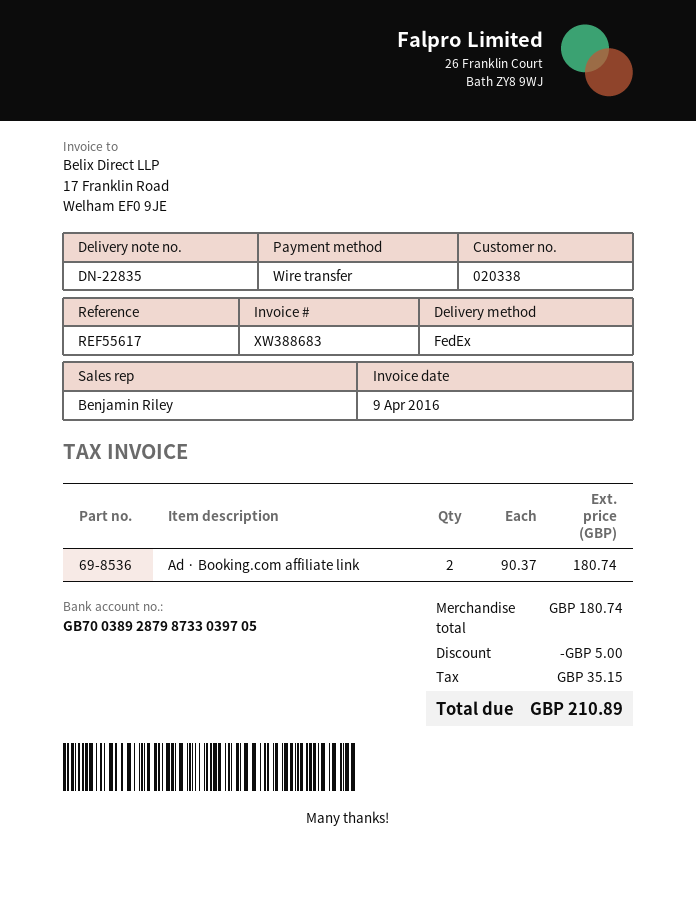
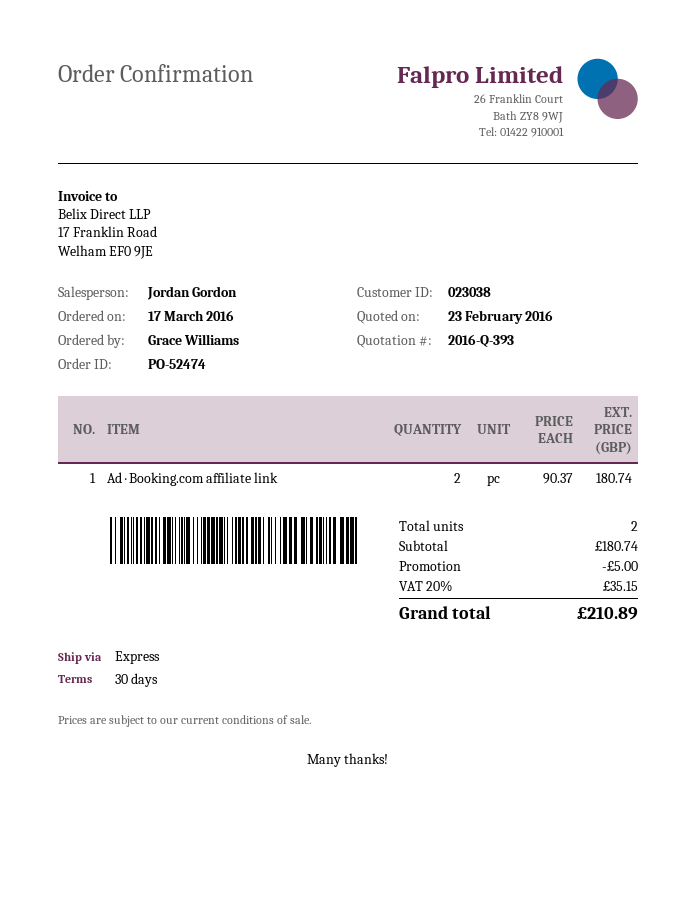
customer number: 020338 -> 023038
sales rep: Benjamin Riley -> Jordan Gordon
shipping method: FedEx -> express

